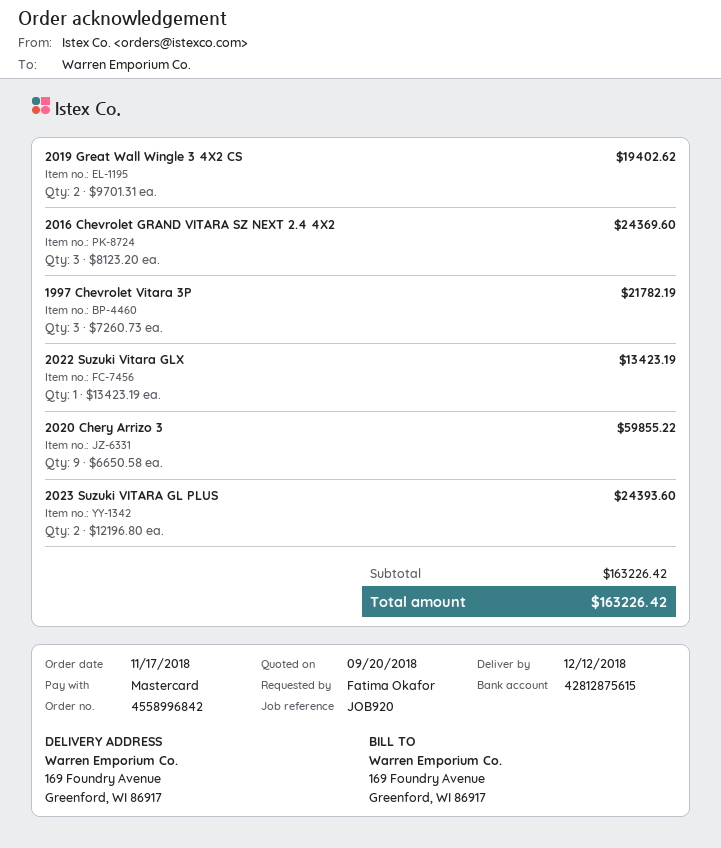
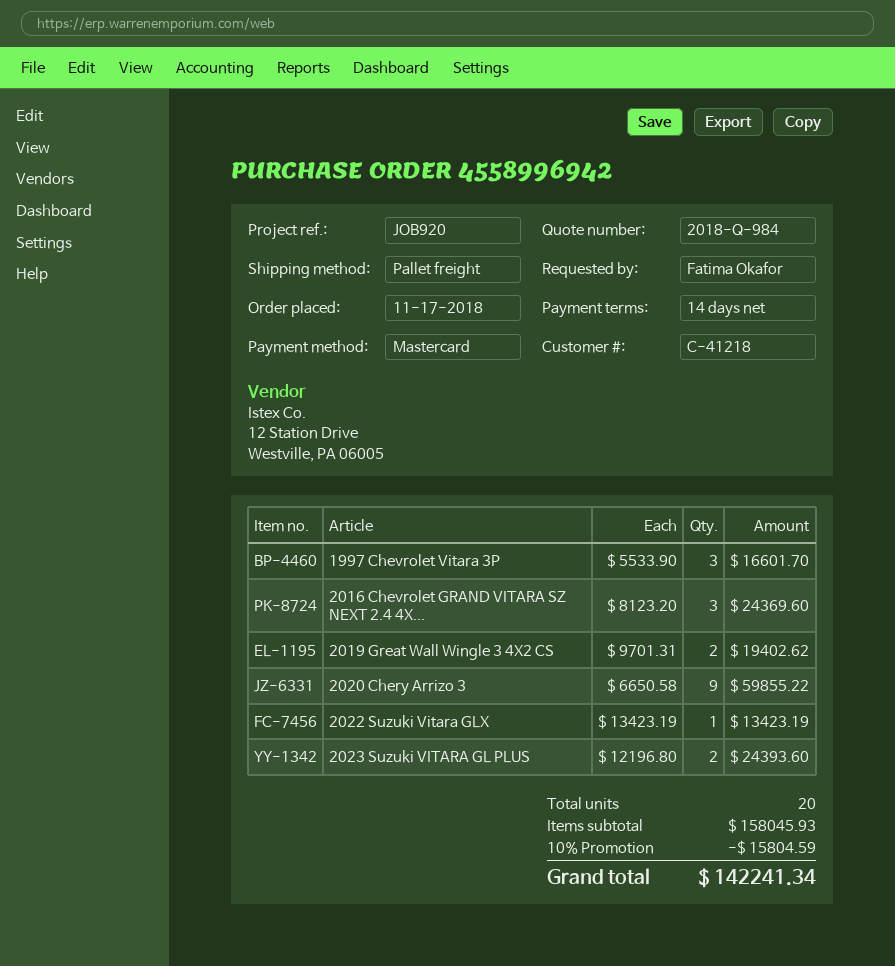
order number: 4558996842 -> 4558996942
1997 Chevrolet Vitara 3P: 3 x 7260.73 = 21782.19 -> 3 x 5533.90 = 16601.70
subtotal: 163226.42 -> 158045.93
discount: none -> 10% = 15804.59
total: 163226.42 -> 142241.34

